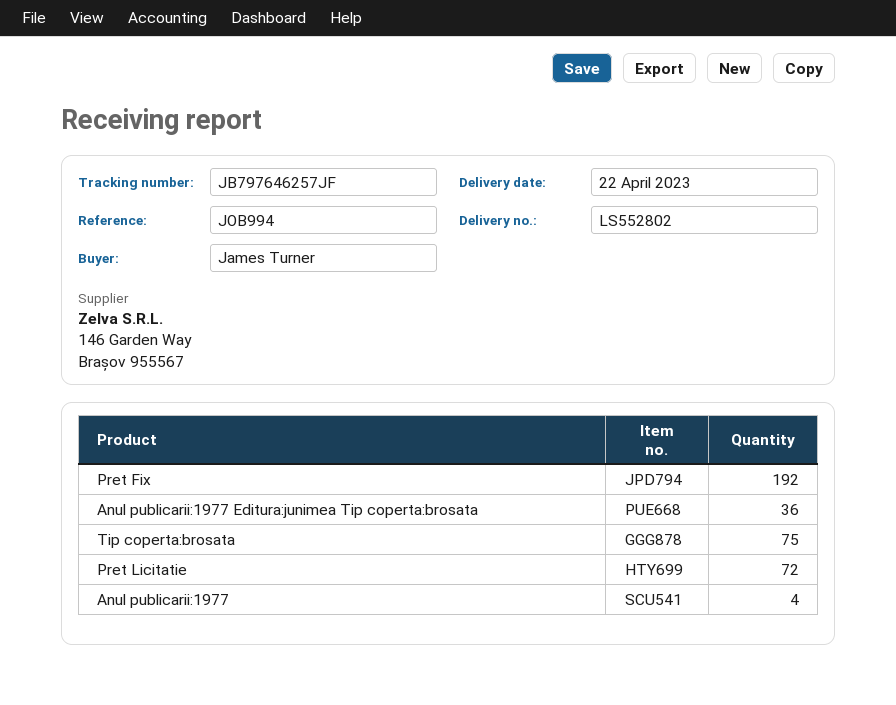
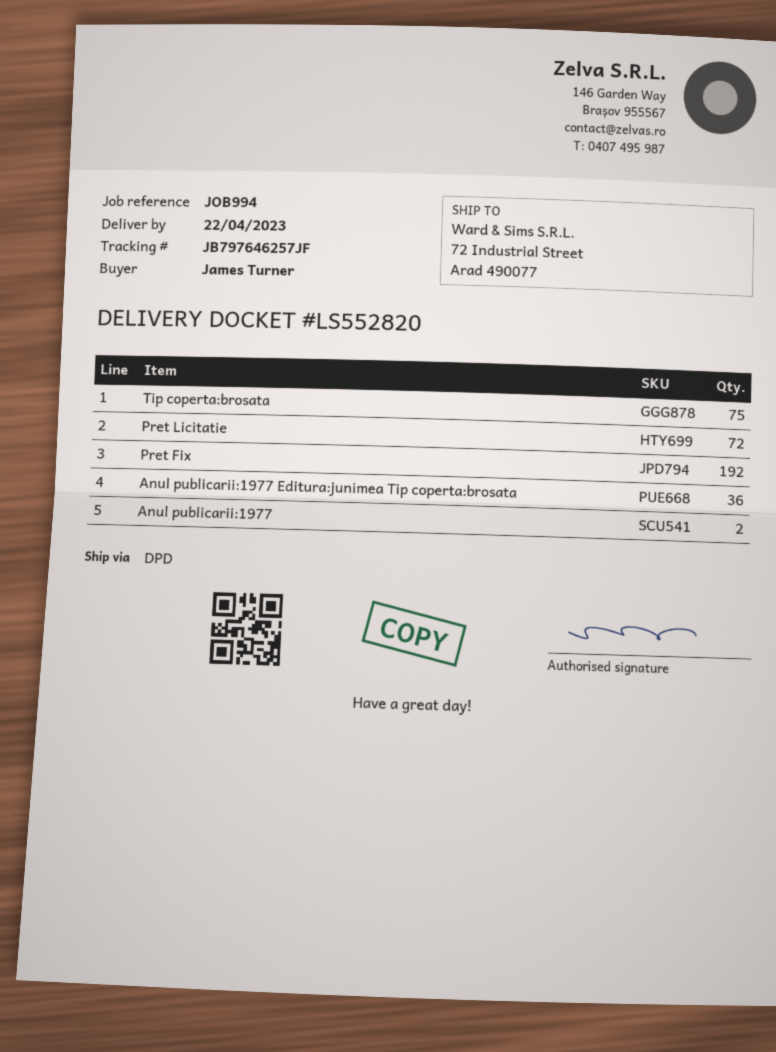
delivery note number: LS552802 -> LS552820
Anul publicarii:1977: 4 -> 2

